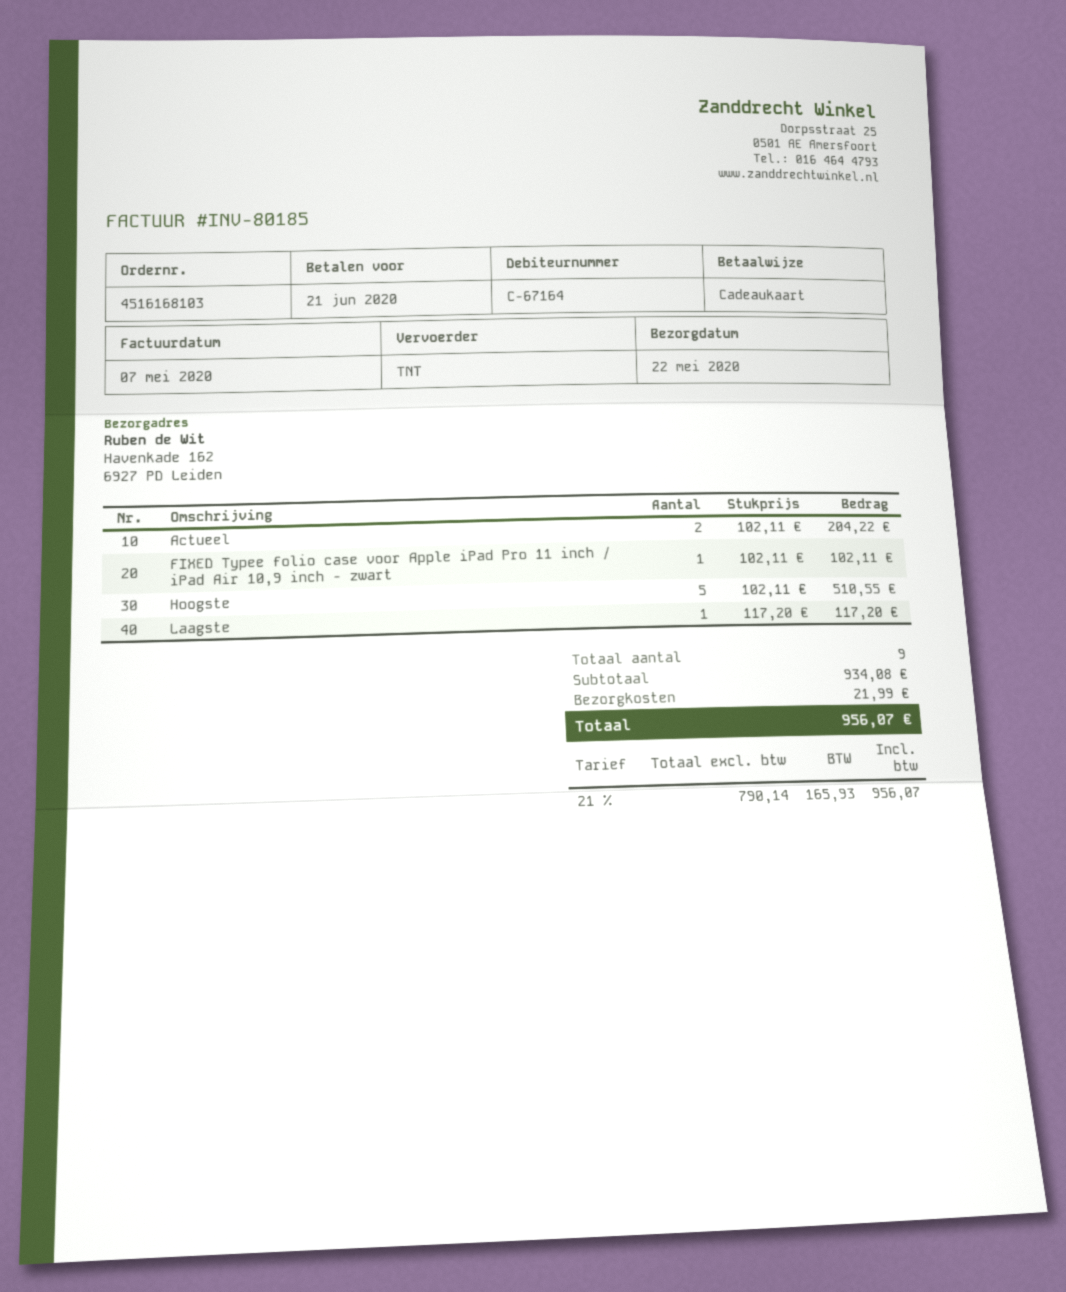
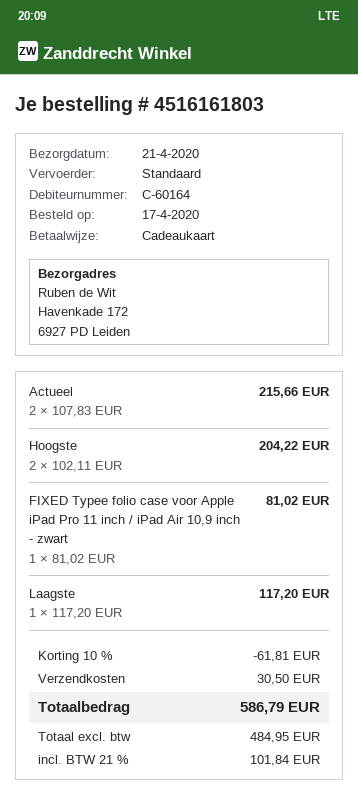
order number: 4516168103 -> 4516161803
delivery date: 2020-05-22 -> 2020-04-21
customer number: C-67164 -> C-60164
shipping method: TNT -> standard
ship to: Havenkade 162, 6927 PD Leiden -> Havenkade 172, 6927 PD Leiden
Actueel: 2 x 102.11 = 204.22 -> 2 x 107.83 = 215.66
FIXED Typee folio case voor Apple iPad Pro 11 inch / iPad Air 10,9 inch - zwart: 1 x 102.11 = 102.11 -> 1 x 81.02 = 81.02
Hoogste: 5 x 102.11 = 510.55 -> 2 x 102.11 = 204.22
discount: none -> 10% = 61.81
shipping: 21.99 -> 30.50
net: 790.14 -> 484.95
tax: 21% = 165.93 -> 21% = 101.84
total: 956.07 -> 586.79

